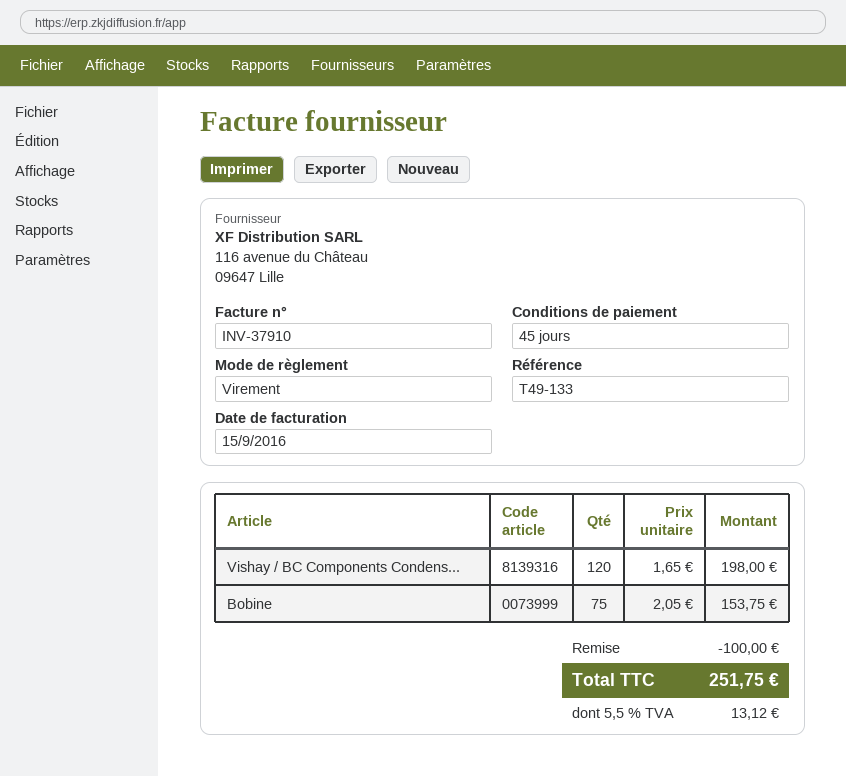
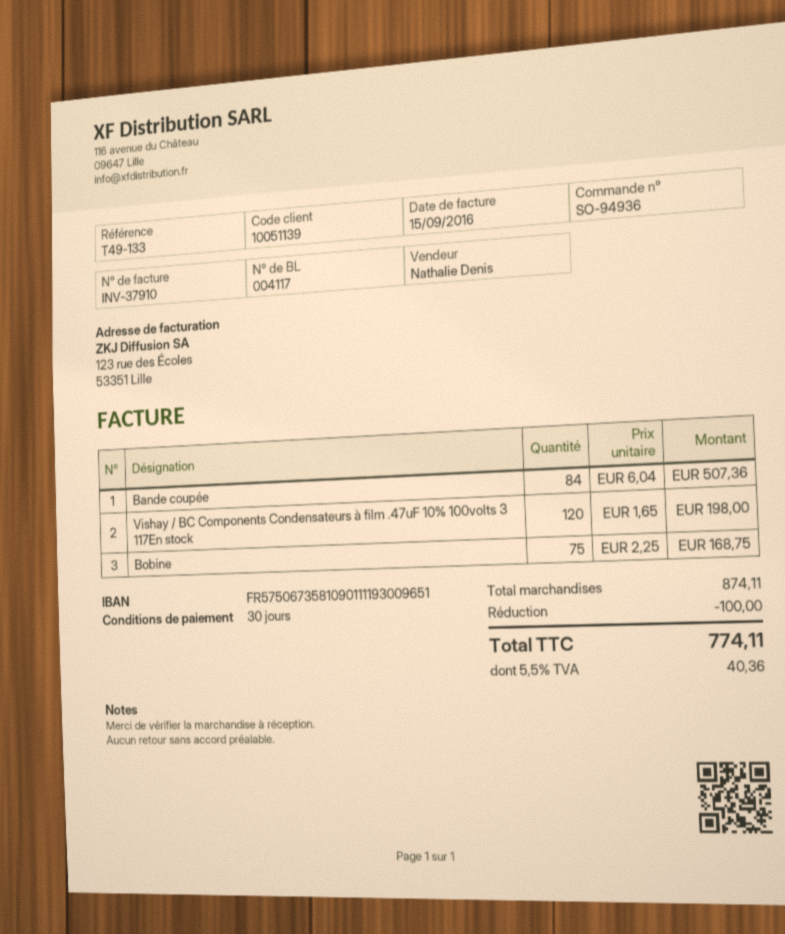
payment terms: 45 days -> 30 days
Bobine: 75 x 2.05 = 153.75 -> 75 x 2.25 = 168.75
Bande coupée: none -> 84 x 6.04 = 507.36
tax: 5.5% = 13.12 -> 5.5% = 40.36
total: 251.75 -> 774.11

